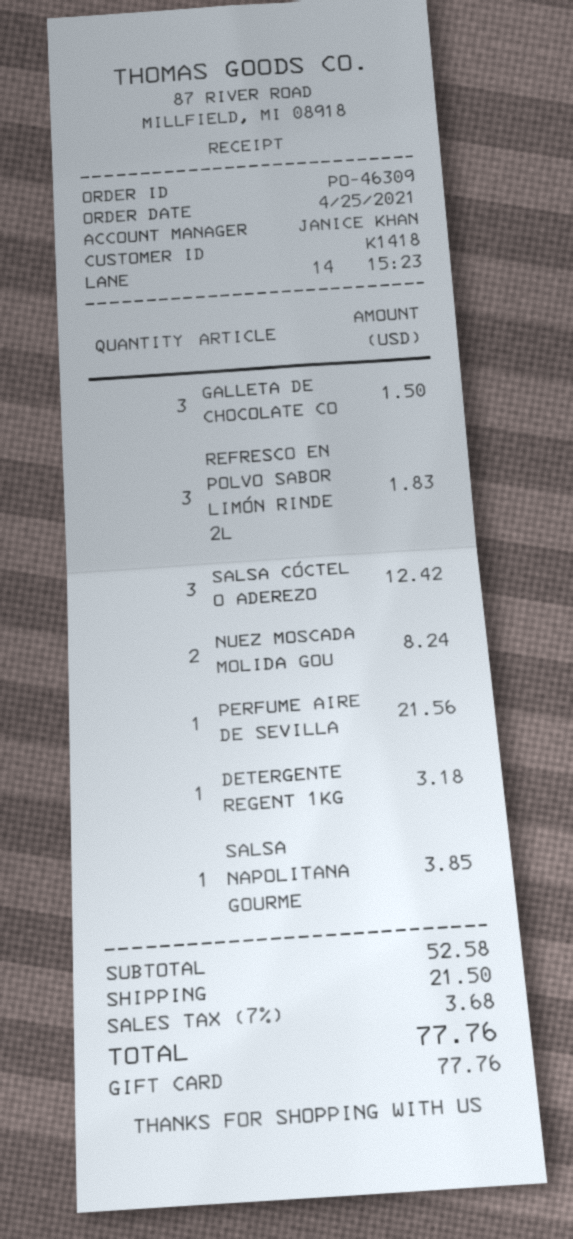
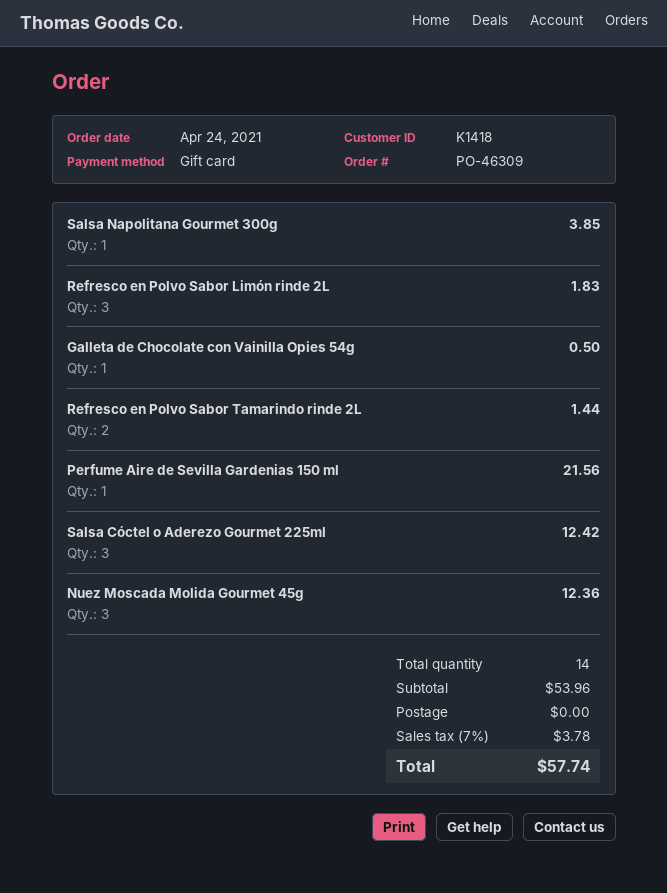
order date: 2021-04-25 -> 2021-04-24
GALLETA DE CHOCOLATE CO: 3 for 1.50 -> 1 for 0.50
NUEZ MOSCADA MOLIDA GOU: 2 for 8.24 -> 3 for 12.36
DETERGENTE REGENT 1KG: 1 for 3.18 -> none
Refresco en Polvo Sabor Tamarindo rinde 2L: none -> 2 for 1.44
subtotal: 52.58 -> 53.96
shipping: 21.50 -> 0.00
tax: 7% = 3.68 -> 7% = 3.78
total: 77.76 -> 57.74

